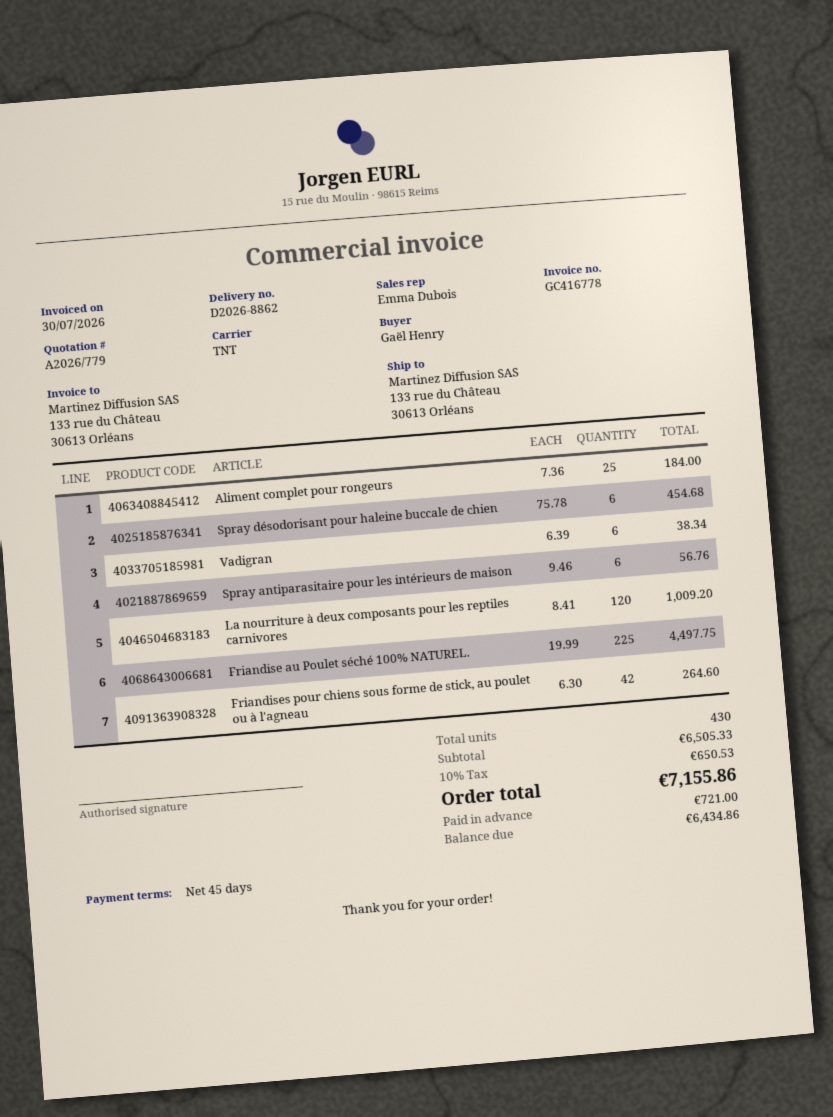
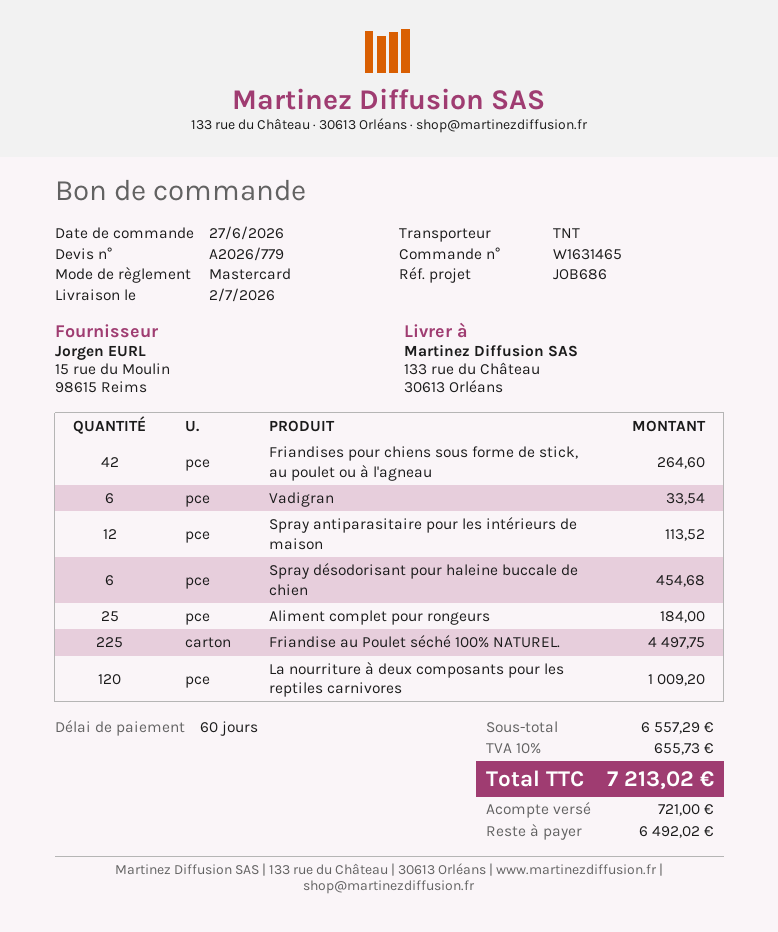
payment terms: 45 days -> 60 days
Vadigran: 6 for 38.34 -> 6 for 33.54
Spray antiparasitaire pour les intérieurs de maison: 6 for 56.76 -> 12 for 113.52
subtotal: 6505.33 -> 6557.29
tax: 10% = 650.53 -> 10% = 655.73
total: 7155.86 -> 7213.02
balance: 6434.86 -> 6492.02

